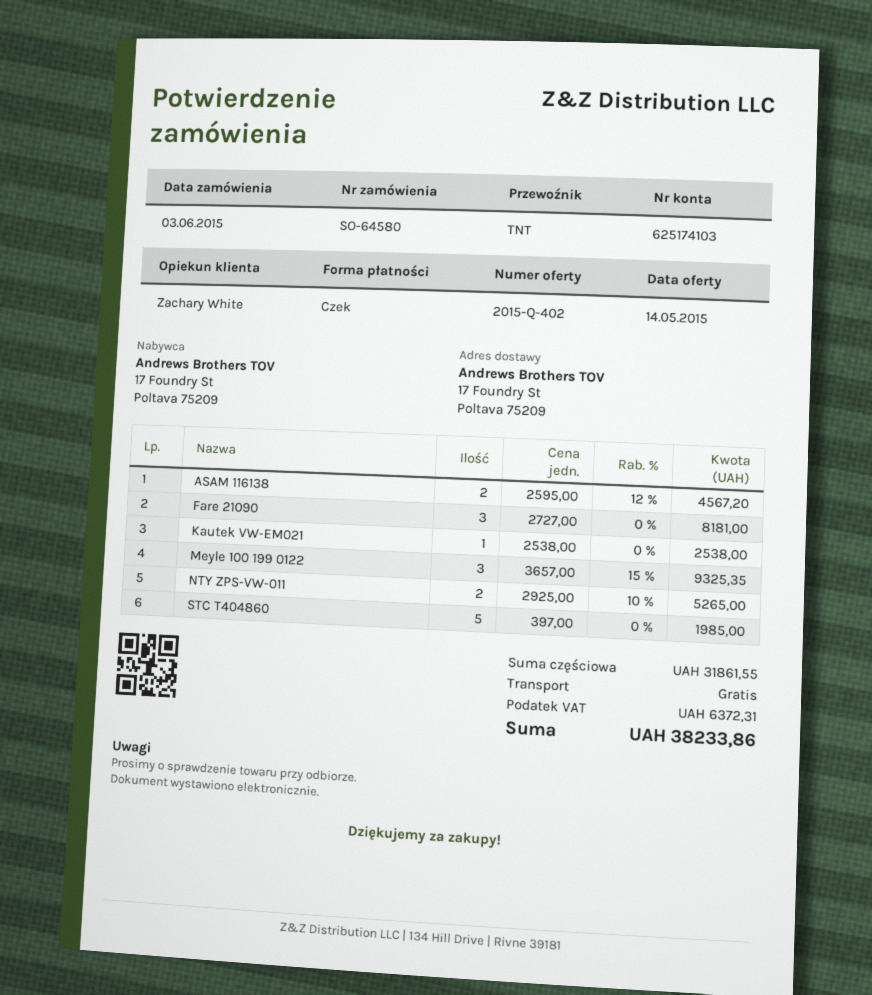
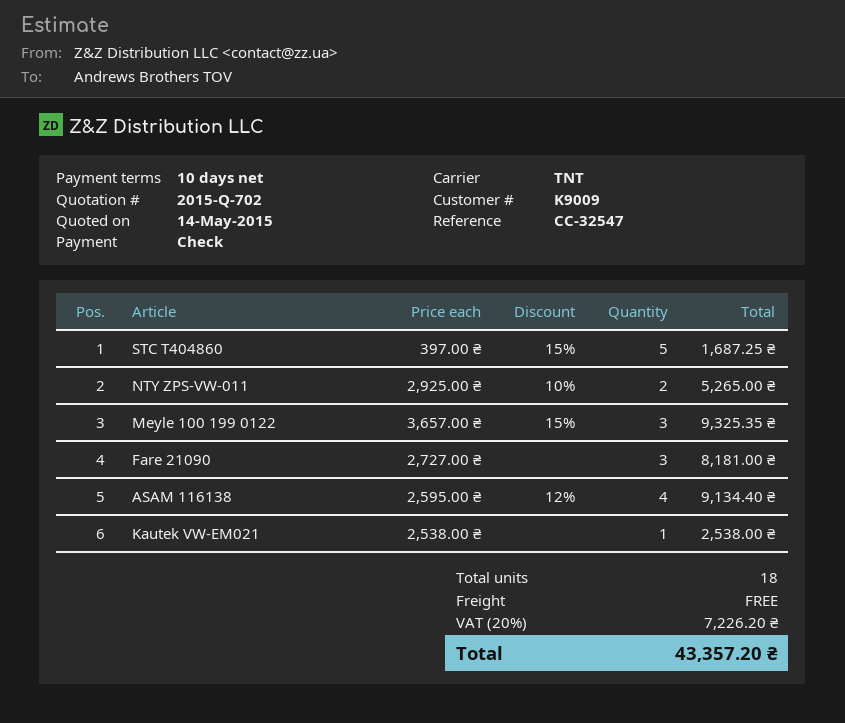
quote number: 2015-Q-402 -> 2015-Q-702
ASAM 116138: 2 x 2595.00 - 12% = 4567.20 -> 4 x 2595.00 - 12% = 9134.40
STC T404860: 5 x 397.00 = 1985.00 -> 5 x 397.00 - 15% = 1687.25
tax: 6372.31 -> 7226.20
total: 38233.86 -> 43357.20

